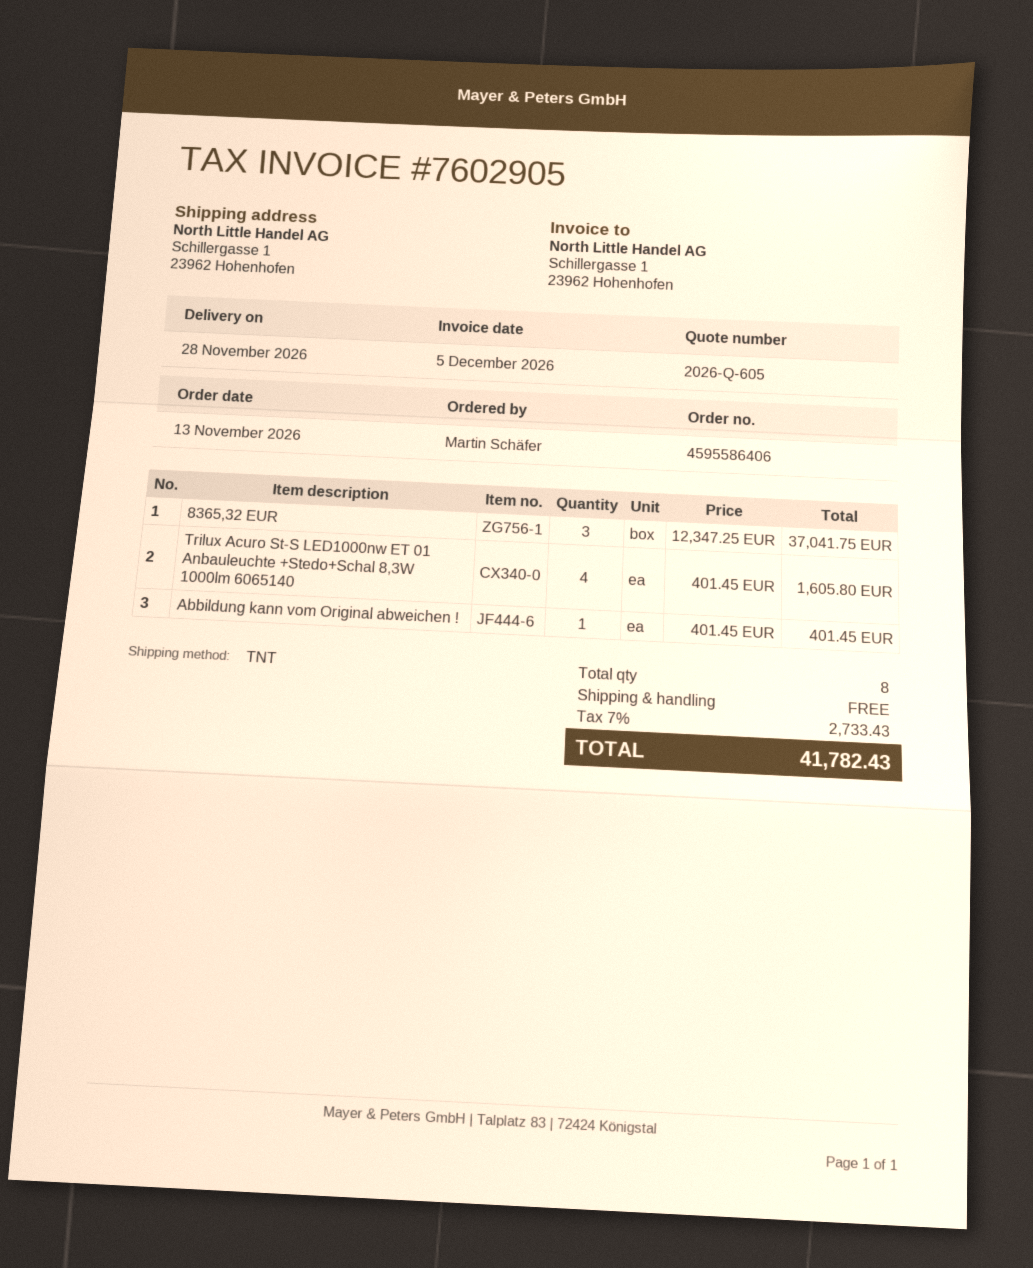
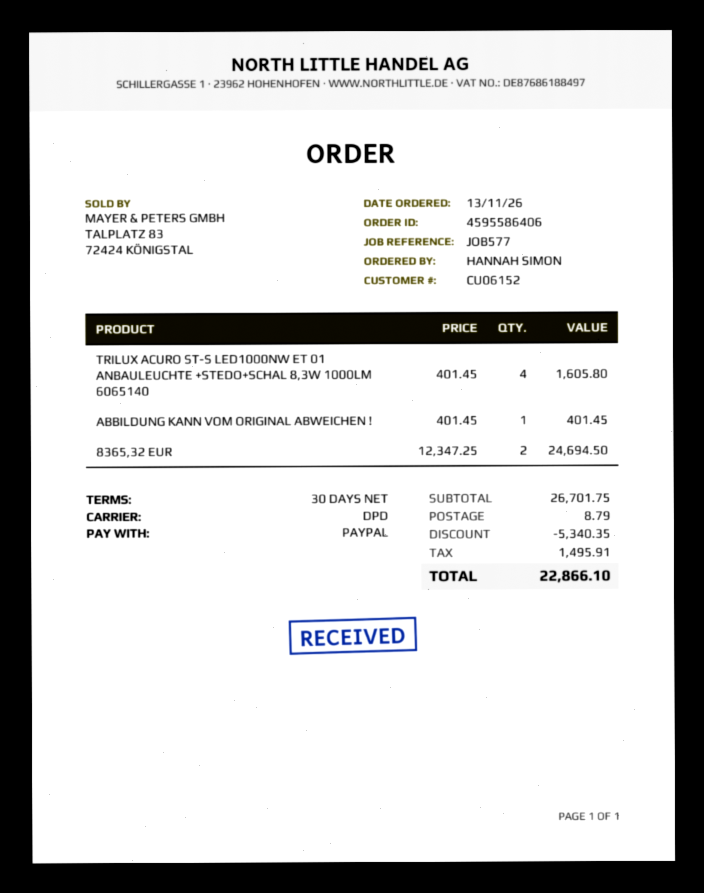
ordered by: Martin Schäfer -> HANNAH SIMON
shipping method: TNT -> DPD
8365,32 EUR: 3 x 12347.25 = 37041.75 -> 2 x 12347.25 = 24694.50
discount: none -> 5340.35
shipping: 0.00 -> 8.79
tax: 2733.43 -> 1495.91
total: 41782.43 -> 22866.10

